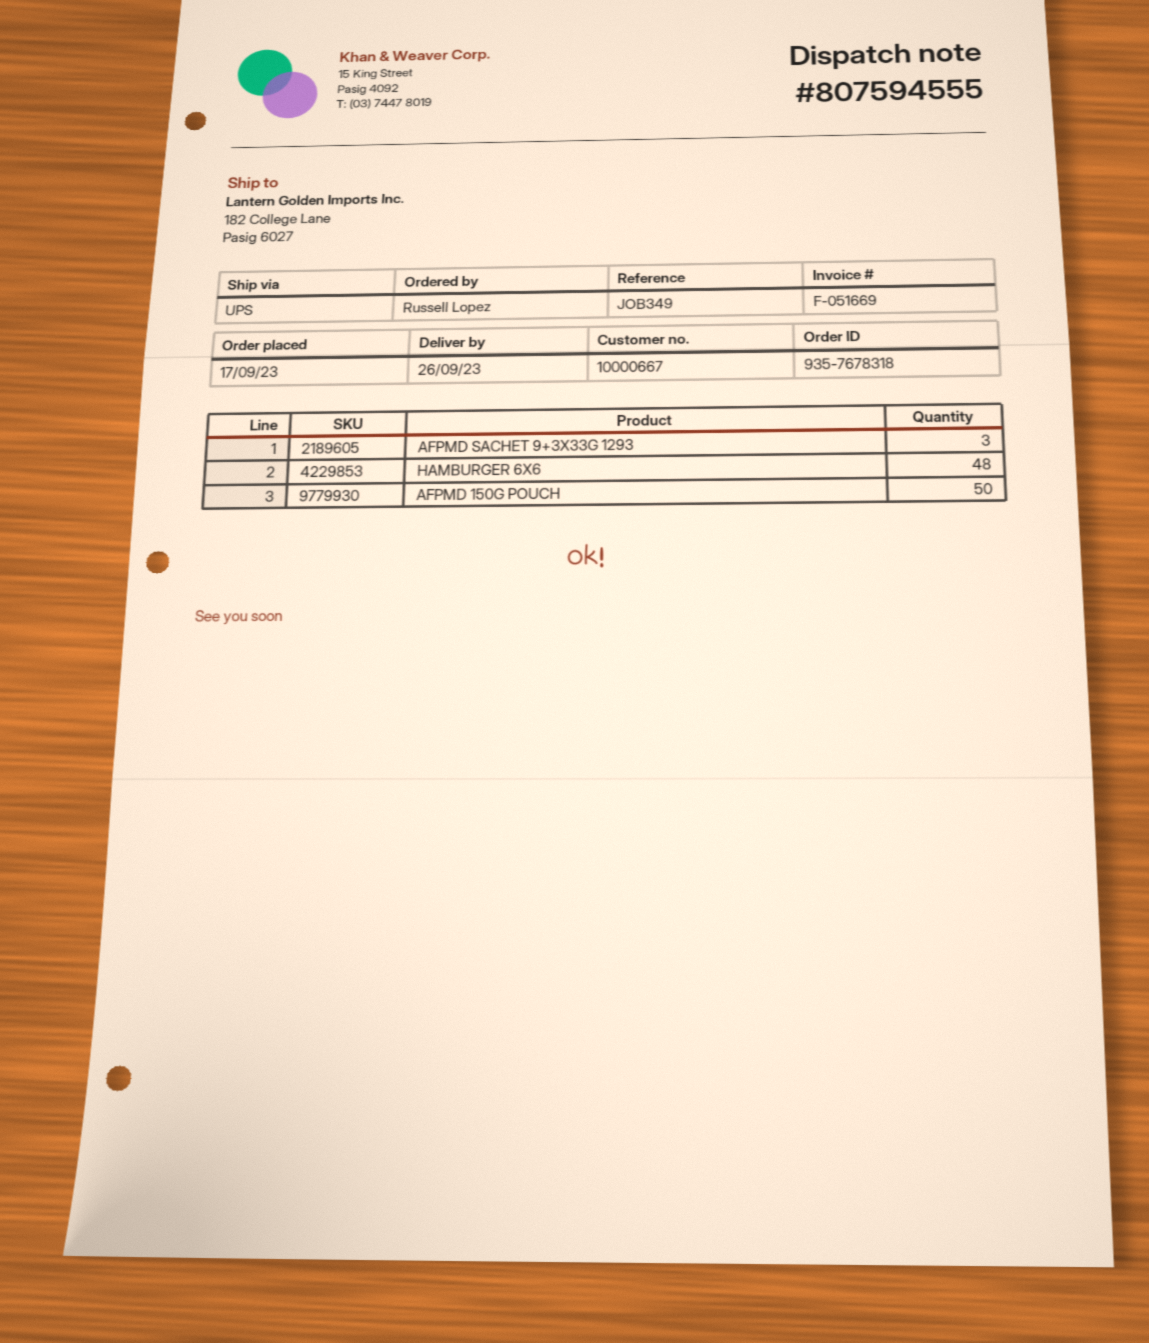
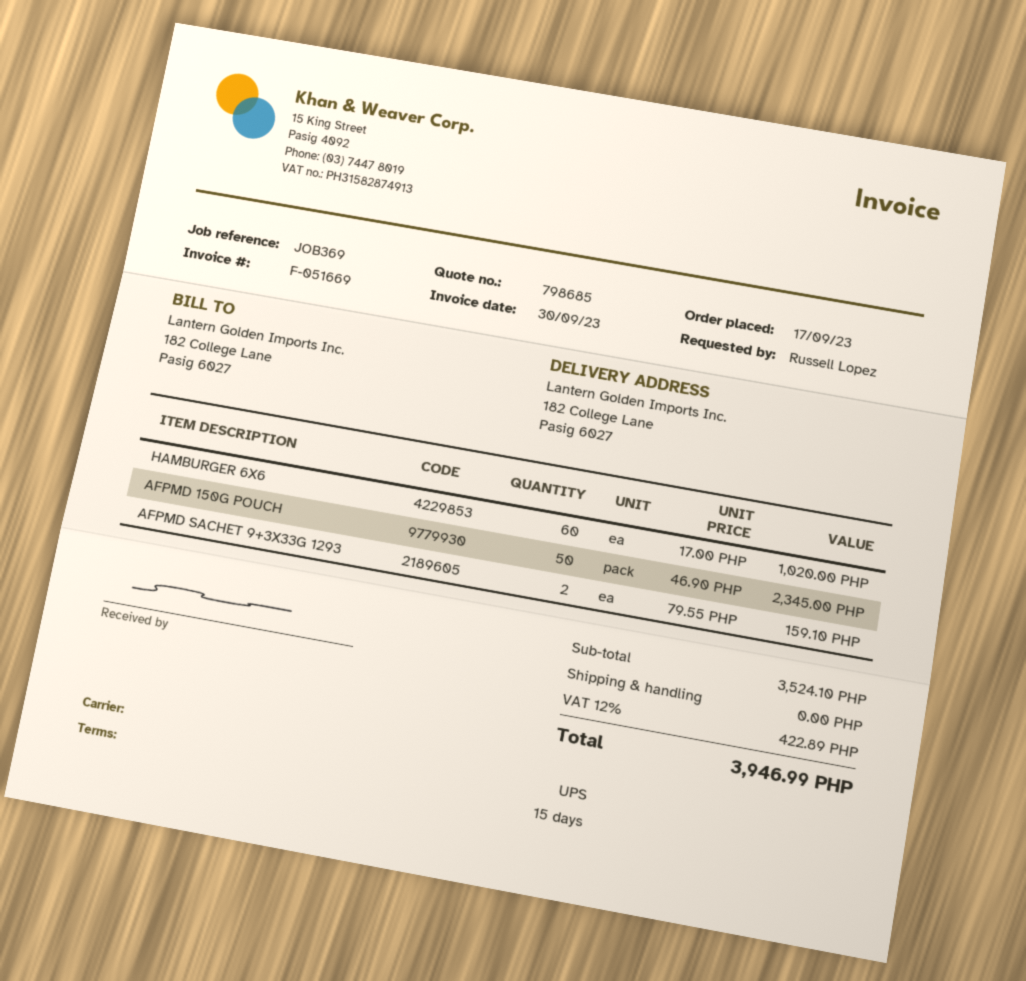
reference: JOB349 -> JOB369
AFPMD SACHET 9+3X33G 1293: 3 -> 2
HAMBURGER 6X6: 48 -> 60

